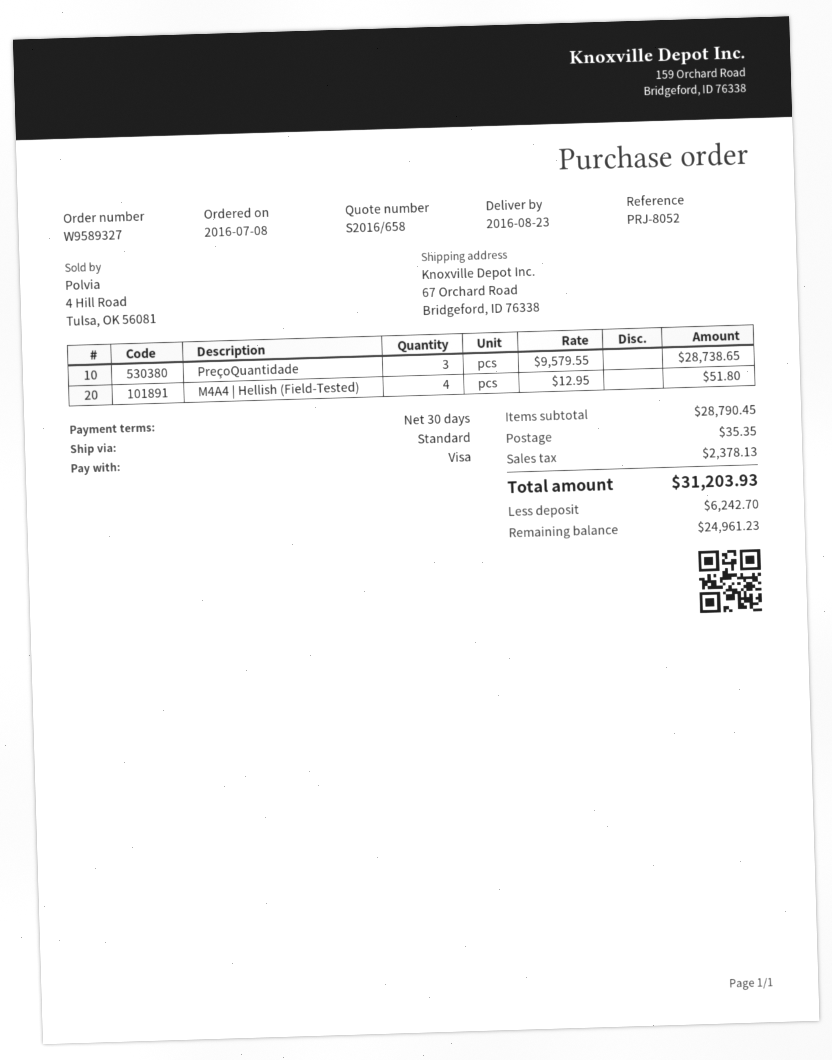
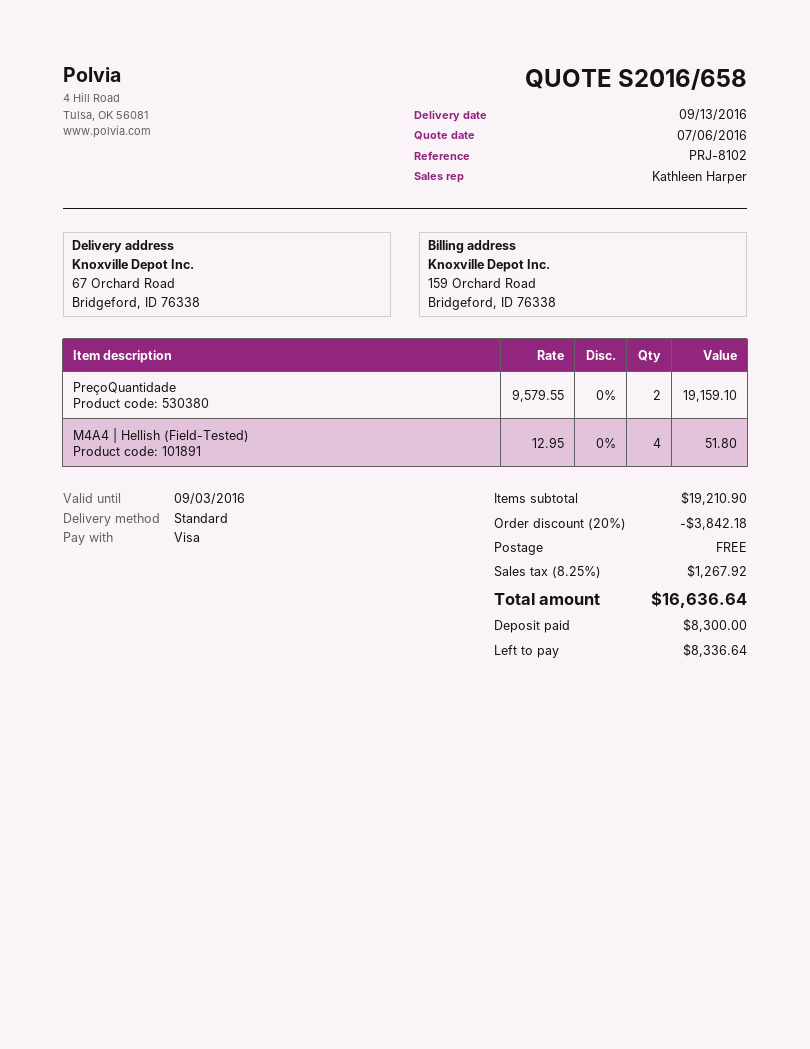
delivery date: 2016-08-23 -> 2016-09-13
reference: PRJ-8052 -> PRJ-8102
PreçoQuantidade: 3 x 9579.55 = 28738.65 -> 2 x 9579.55 = 19159.10
subtotal: 28790.45 -> 19210.90
discount: none -> 20% = 3842.18
shipping: 35.35 -> 0.00
tax: 2378.13 -> 1267.92
total: 31203.93 -> 16636.64
deposit: 6242.70 -> 8300.00
balance: 24961.23 -> 8336.64

